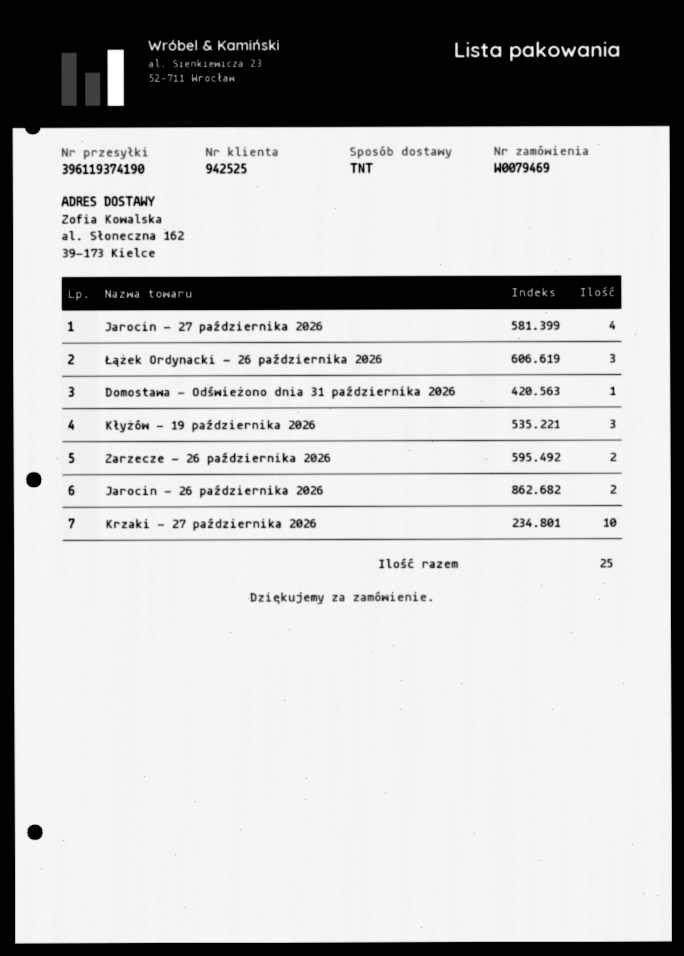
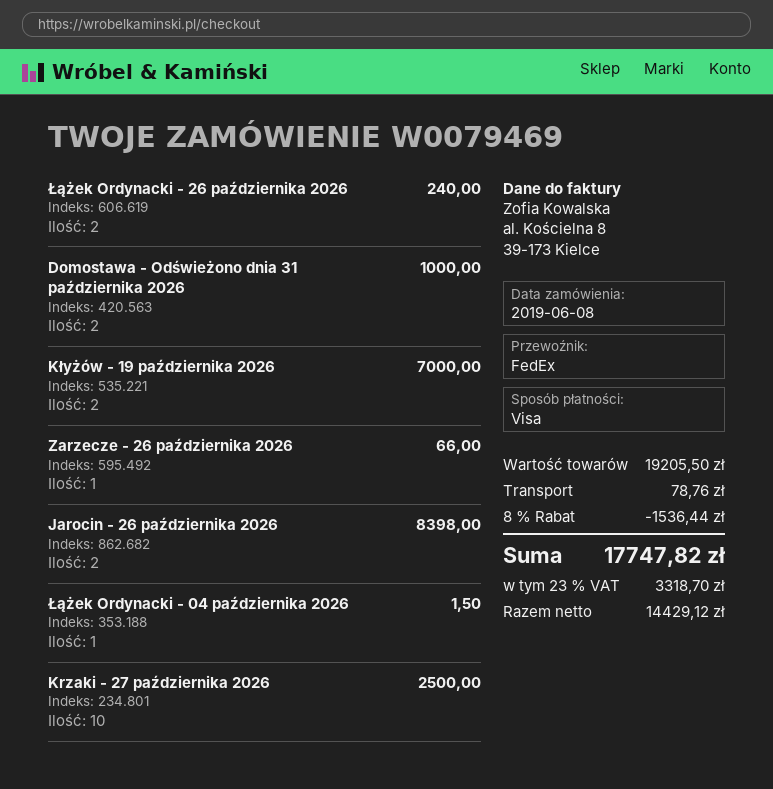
shipping method: TNT -> FedEx
Jarocin - 27 października 2026: 4 -> none
Łążek Ordynacki - 26 października 2026: 3 -> 2
Domostawa - Odświeżono dnia 31 października 2026: 1 -> 2
Kłyżów - 19 października 2026: 3 -> 2
Zarzecze - 26 października 2026: 2 -> 1
Łążek Ordynacki - 04 października 2026: none -> 1

